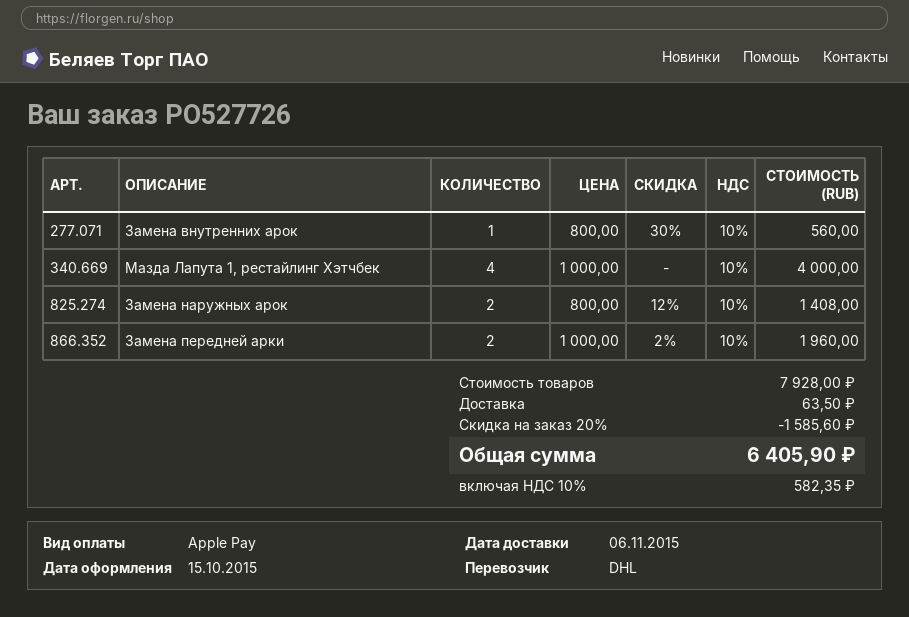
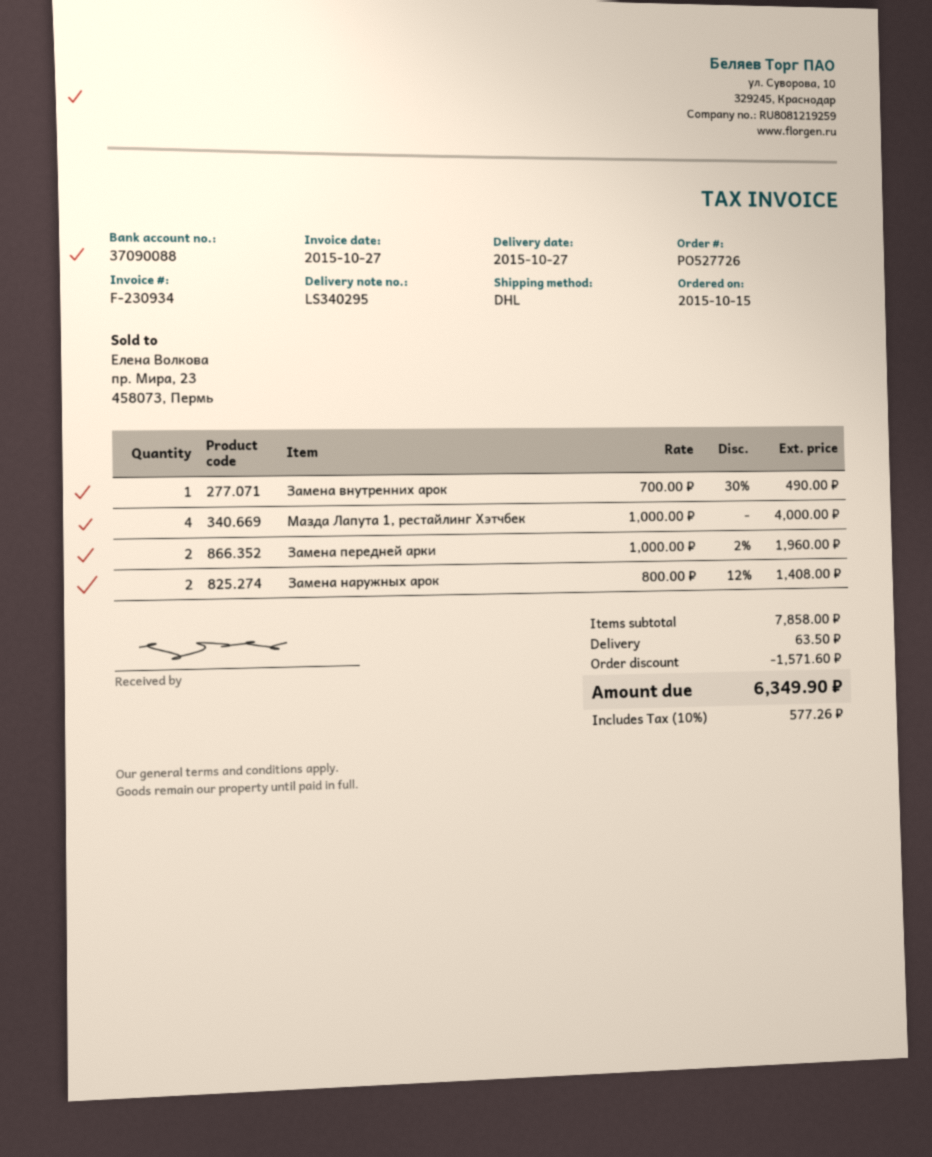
delivery date: 2015-11-06 -> 2015-10-27
Замена внутренних арок: 1 x 800.00 - 30% = 560.00 -> 1 x 700.00 - 30% = 490.00
subtotal: 7928.00 -> 7858.00
discount: 1585.60 -> 1571.60
tax: 10% = 582.35 -> 10% = 577.26
total: 6405.90 -> 6349.90

